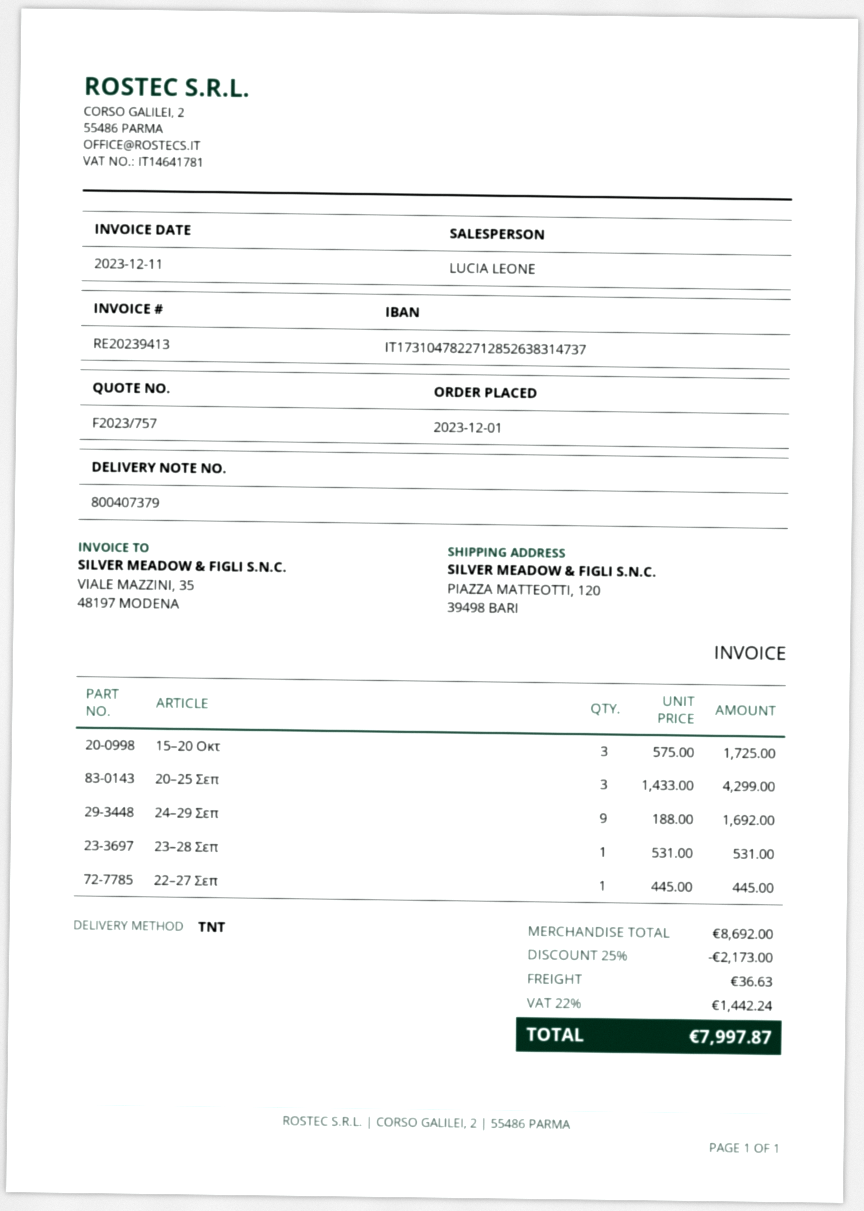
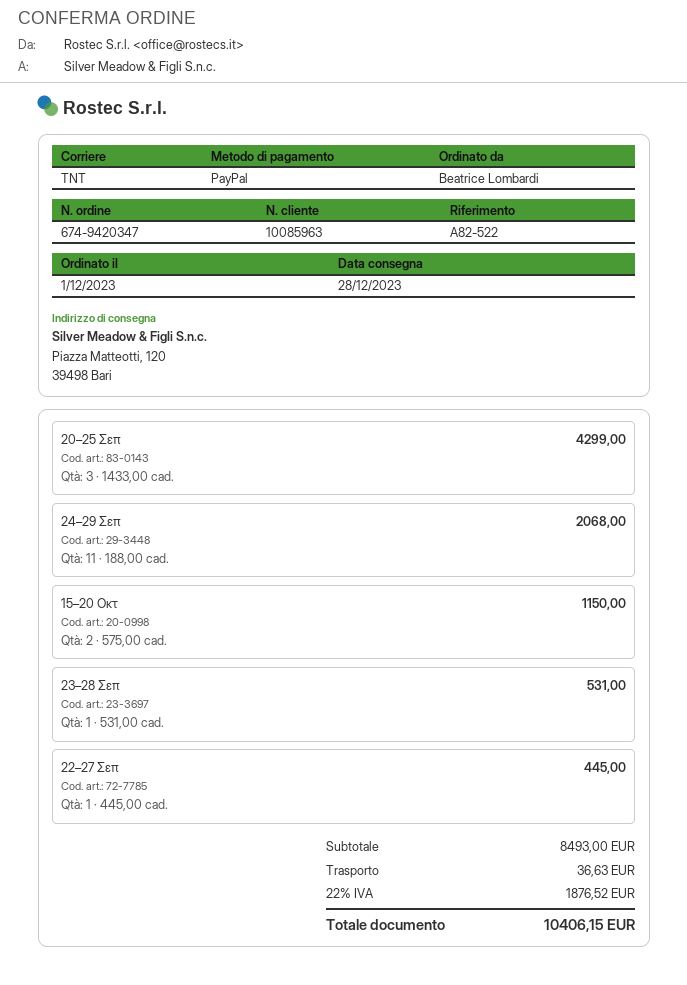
15–20 Οκτ: 3 x 575.00 = 1725.00 -> 2 x 575.00 = 1150.00
24–29 Σεπ: 9 x 188.00 = 1692.00 -> 11 x 188.00 = 2068.00
subtotal: 8692.00 -> 8493.00
discount: 25% = 2173.00 -> none
tax: 22% = 1442.24 -> 22% = 1876.52
total: 7997.87 -> 10406.15

